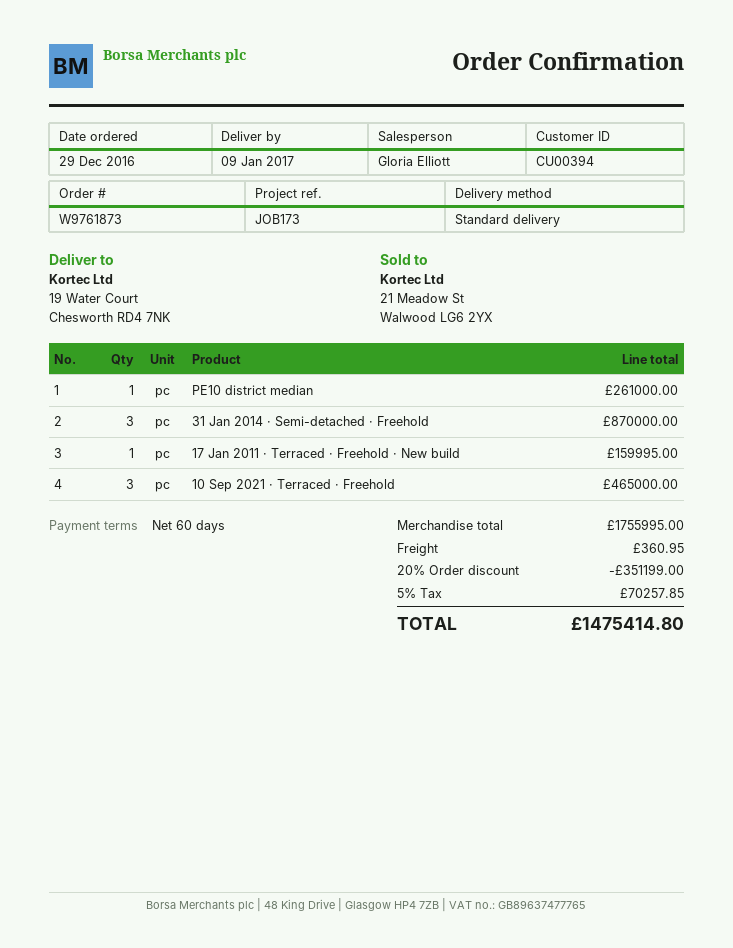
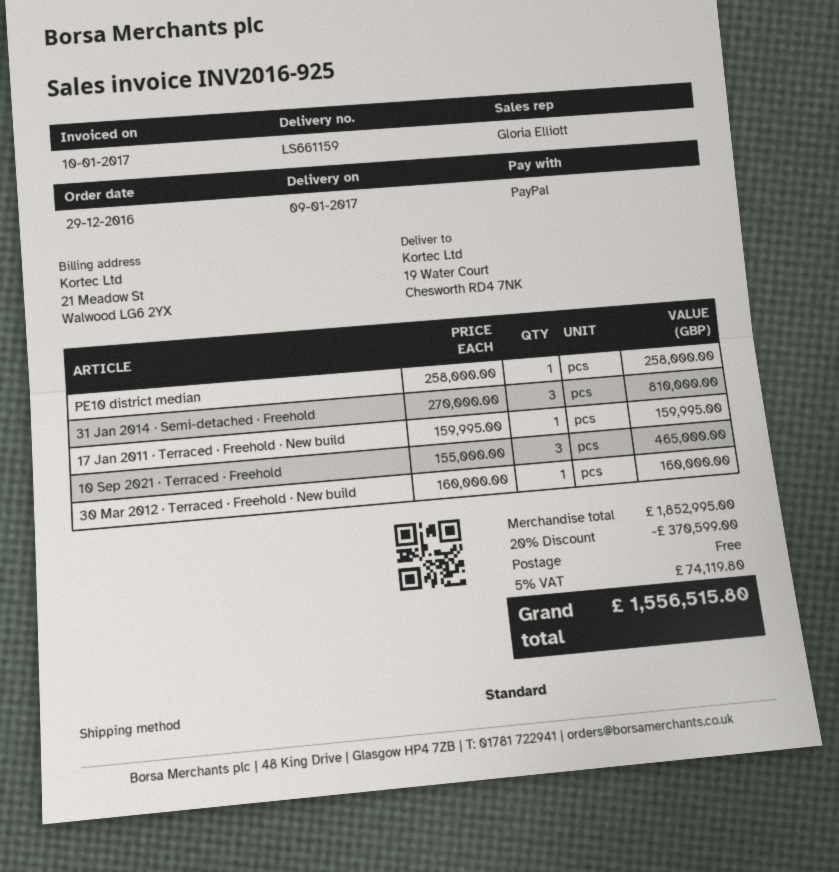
PE10 district median: 1 for 261000.00 -> 1 for 258000.00
31 Jan 2014 · Semi-detached · Freehold: 3 for 870000.00 -> 3 for 810000.00
30 Mar 2012 · Terraced · Freehold · New build: none -> 1 for 160000.00
subtotal: 1755995.00 -> 1852995.00
discount: 20% = 351199.00 -> 20% = 370599.00
shipping: 360.95 -> 0.00
tax: 5% = 70257.85 -> 5% = 74119.80
total: 1475414.80 -> 1556515.80

